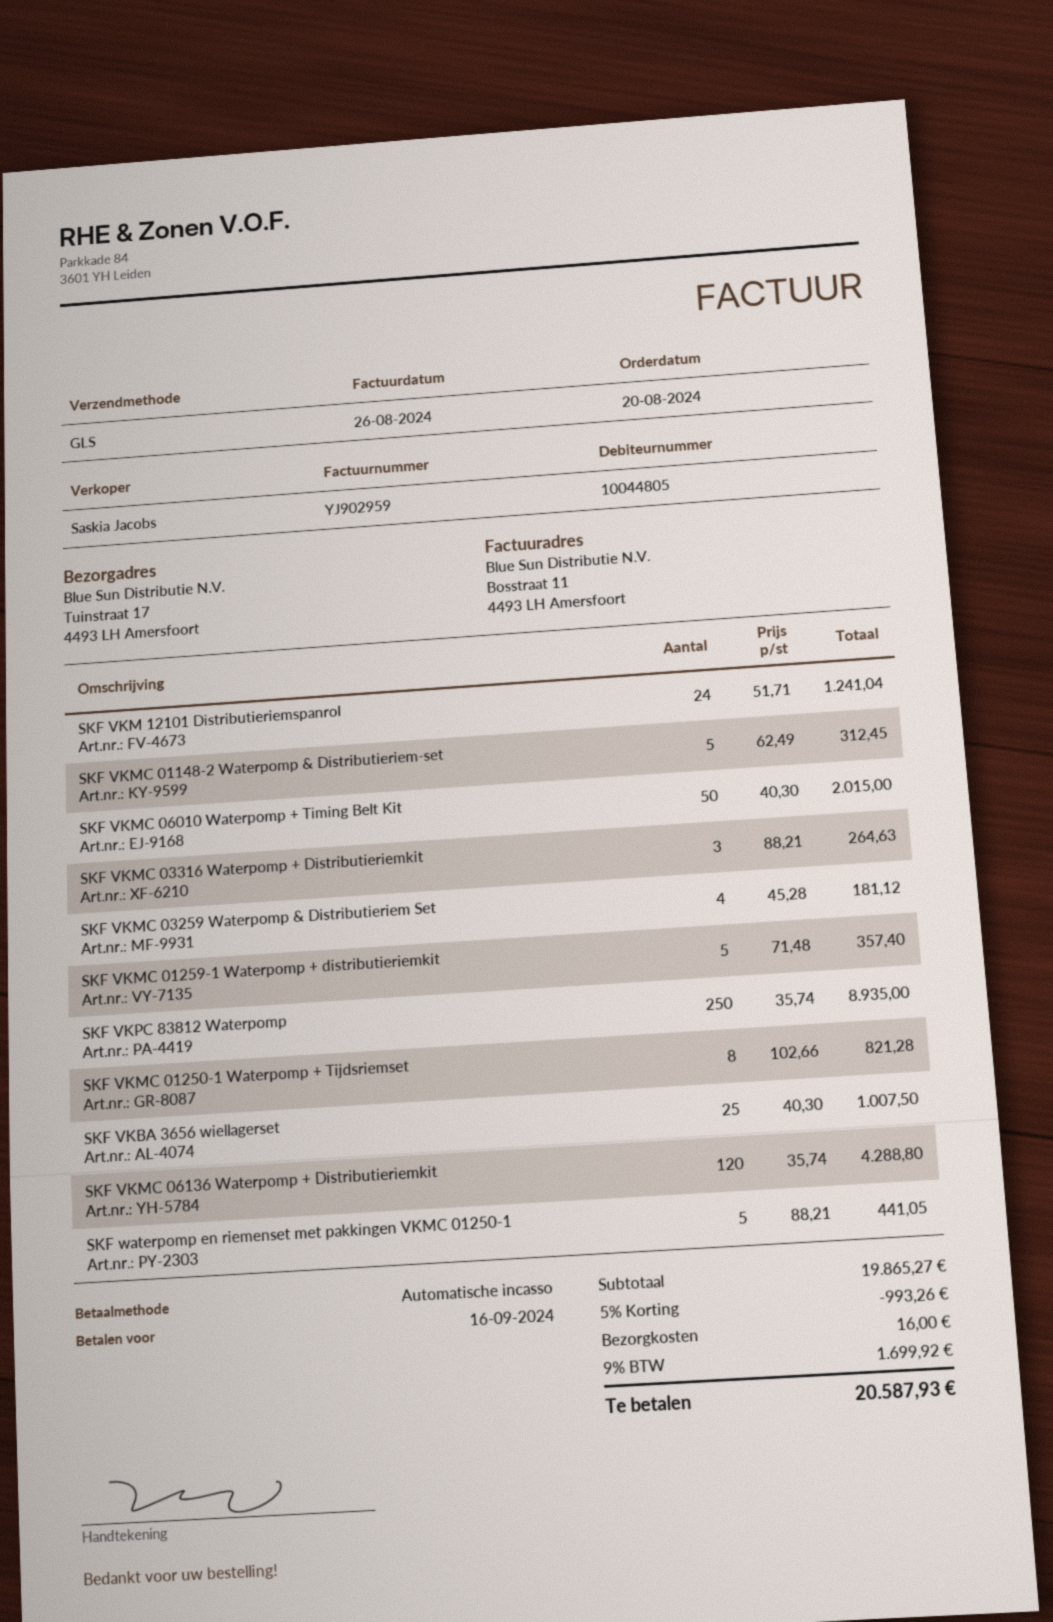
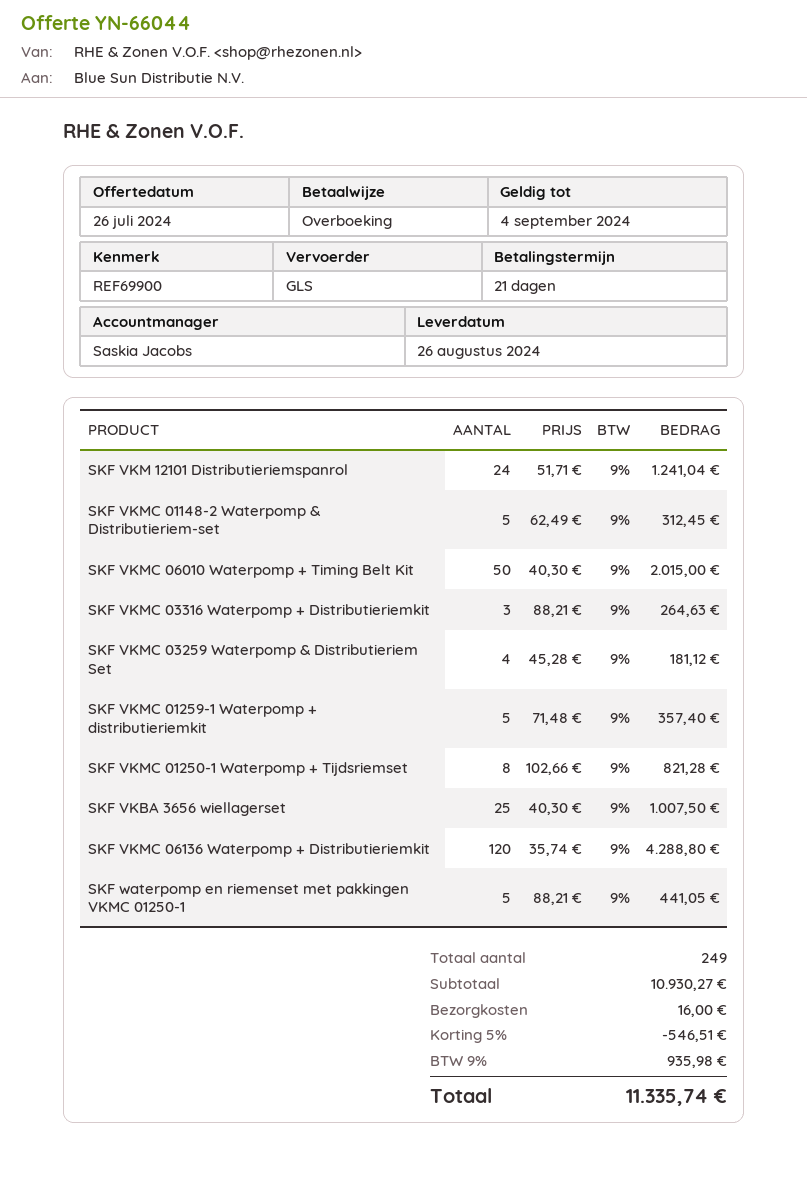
payment method: direct debit -> bank transfer
SKF VKPC 83812 Waterpomp: 250 x 35.74 = 8935.00 -> none
subtotal: 19865.27 -> 10930.27
discount: 5% = 993.26 -> 5% = 546.51
tax: 9% = 1699.92 -> 9% = 935.98
total: 20587.93 -> 11335.74

